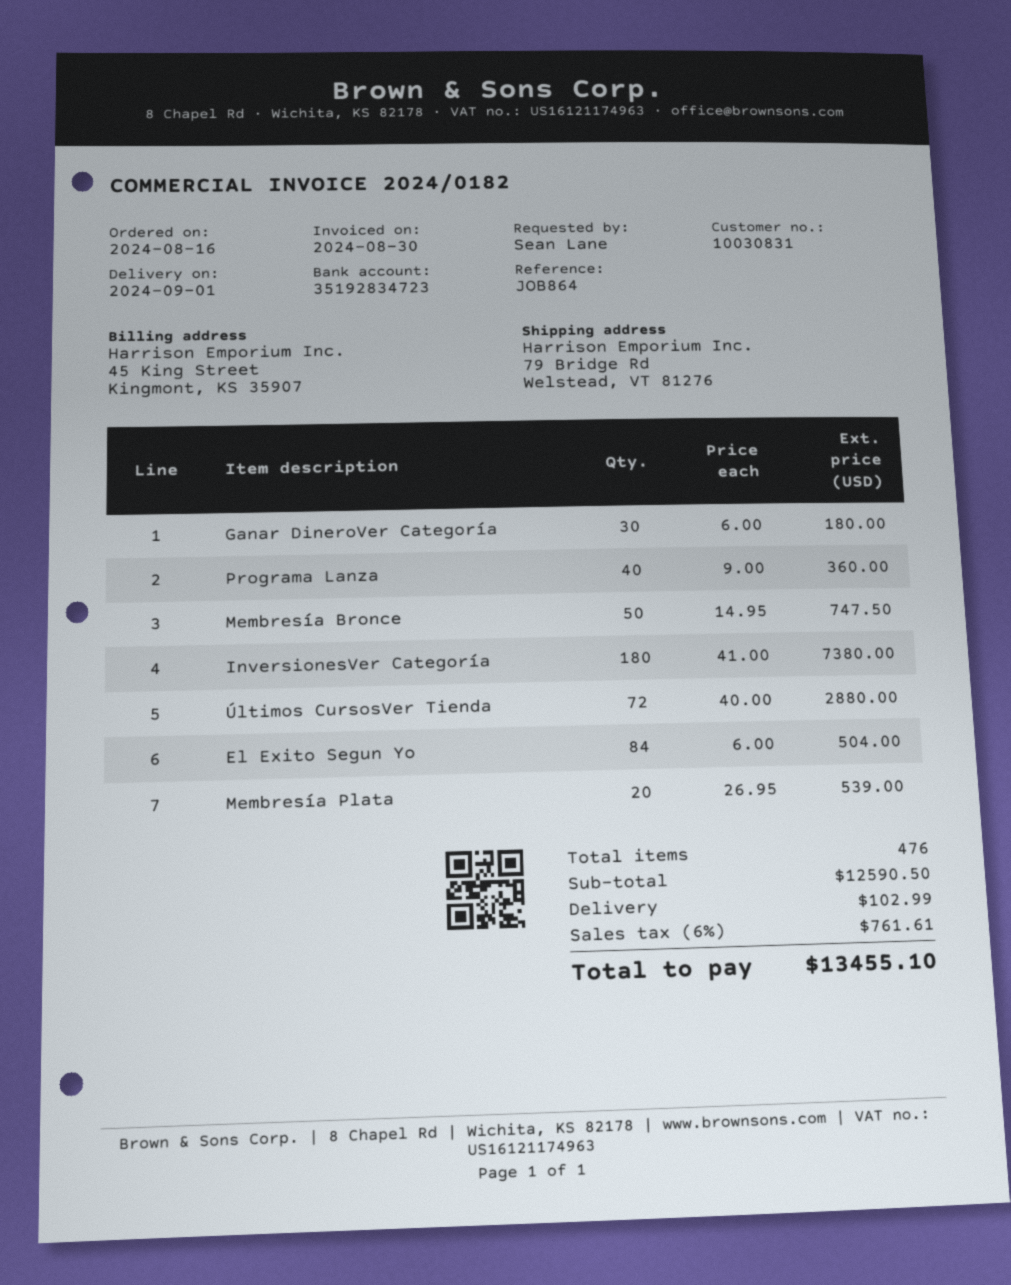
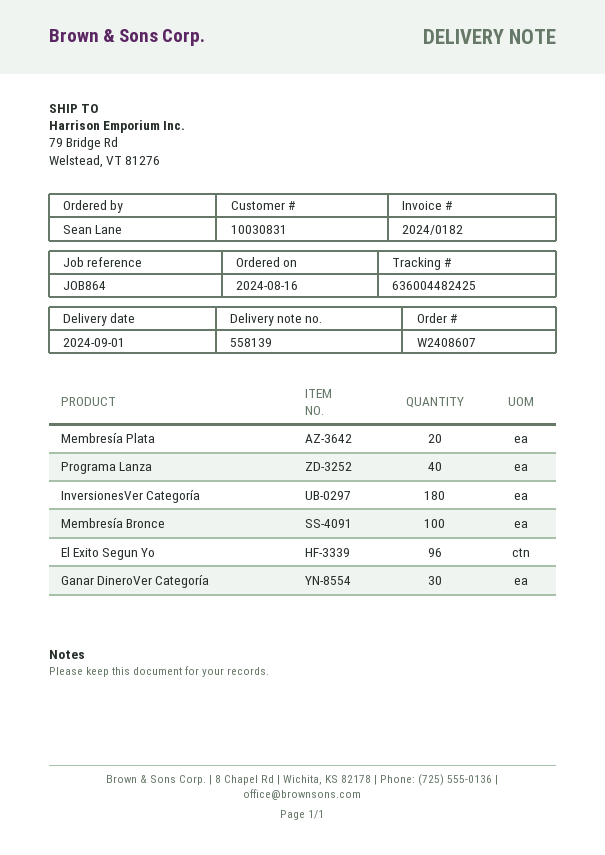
Membresía Bronce: 50 -> 100
Últimos CursosVer Tienda: 72 -> none
El Exito Segun Yo: 84 -> 96

